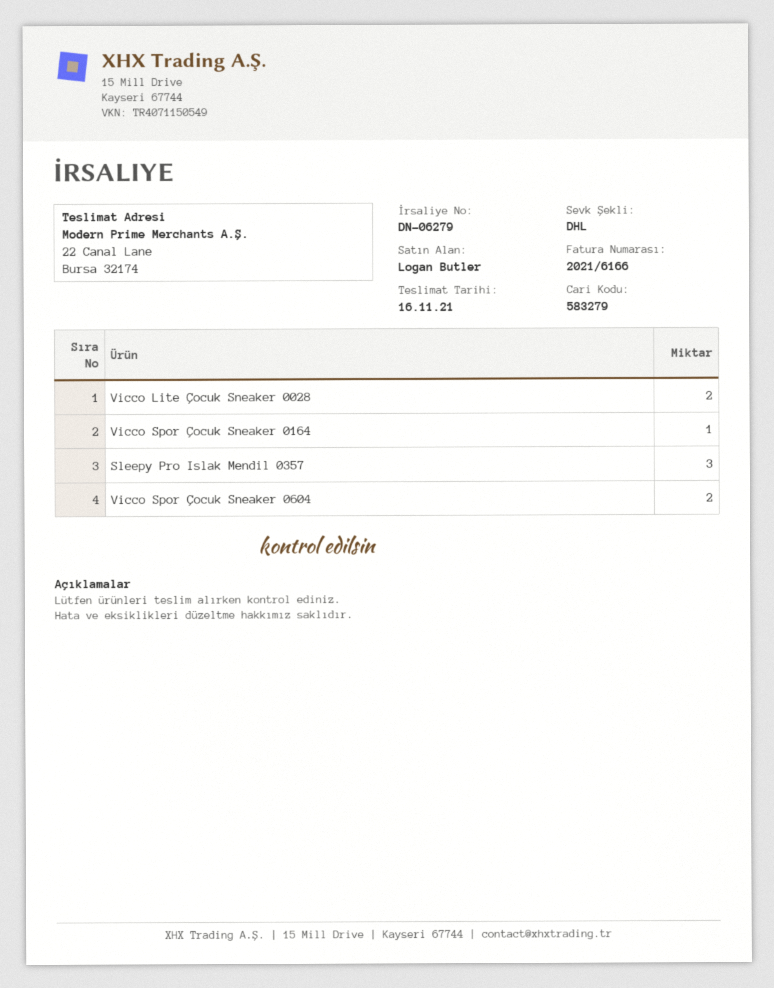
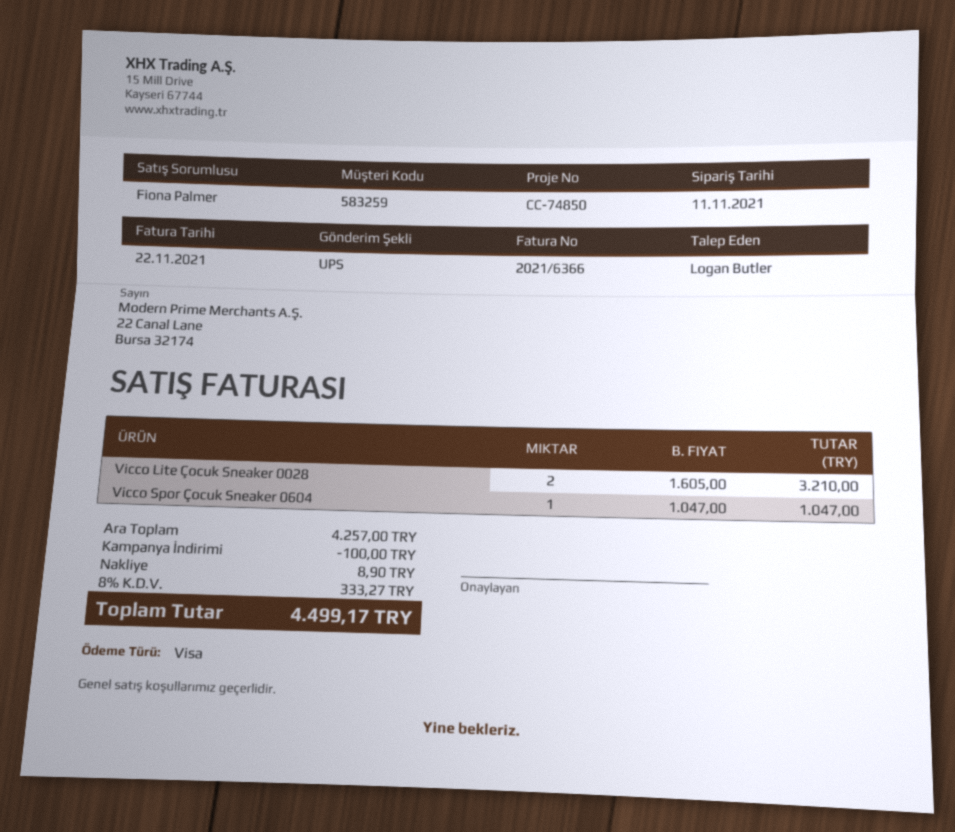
invoice number: 2021/6166 -> 2021/6366
customer number: 583279 -> 583259
shipping method: DHL -> UPS
Vicco Spor Çocuk Sneaker 0164: 1 -> none
Sleepy Pro Islak Mendil 0357: 3 -> none
Vicco Spor Çocuk Sneaker 0604: 2 -> 1

